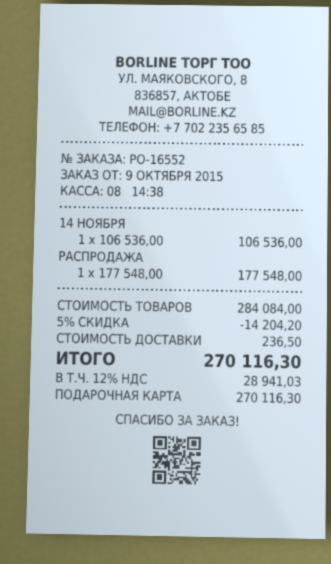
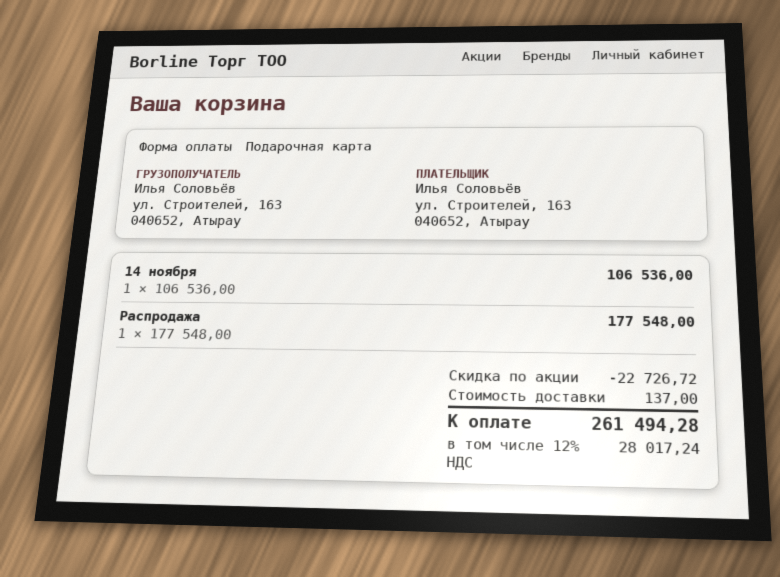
discount: 14204.20 -> 22726.72
shipping: 236.50 -> 137.00
tax: 12% = 28941.03 -> 12% = 28017.24
total: 270116.30 -> 261494.28

